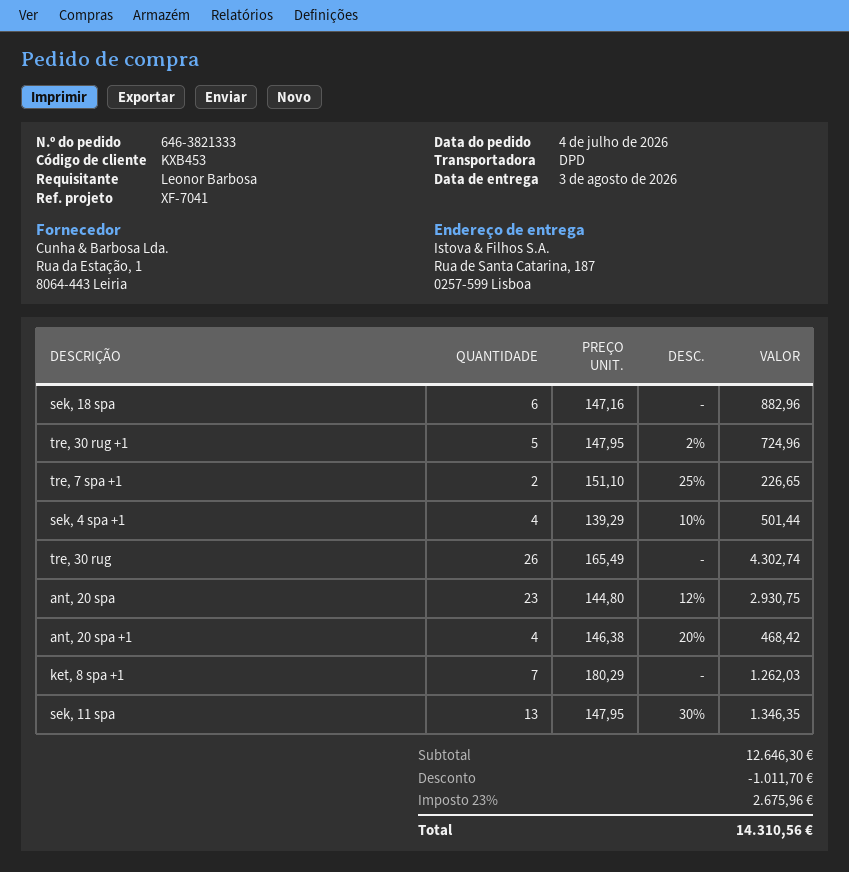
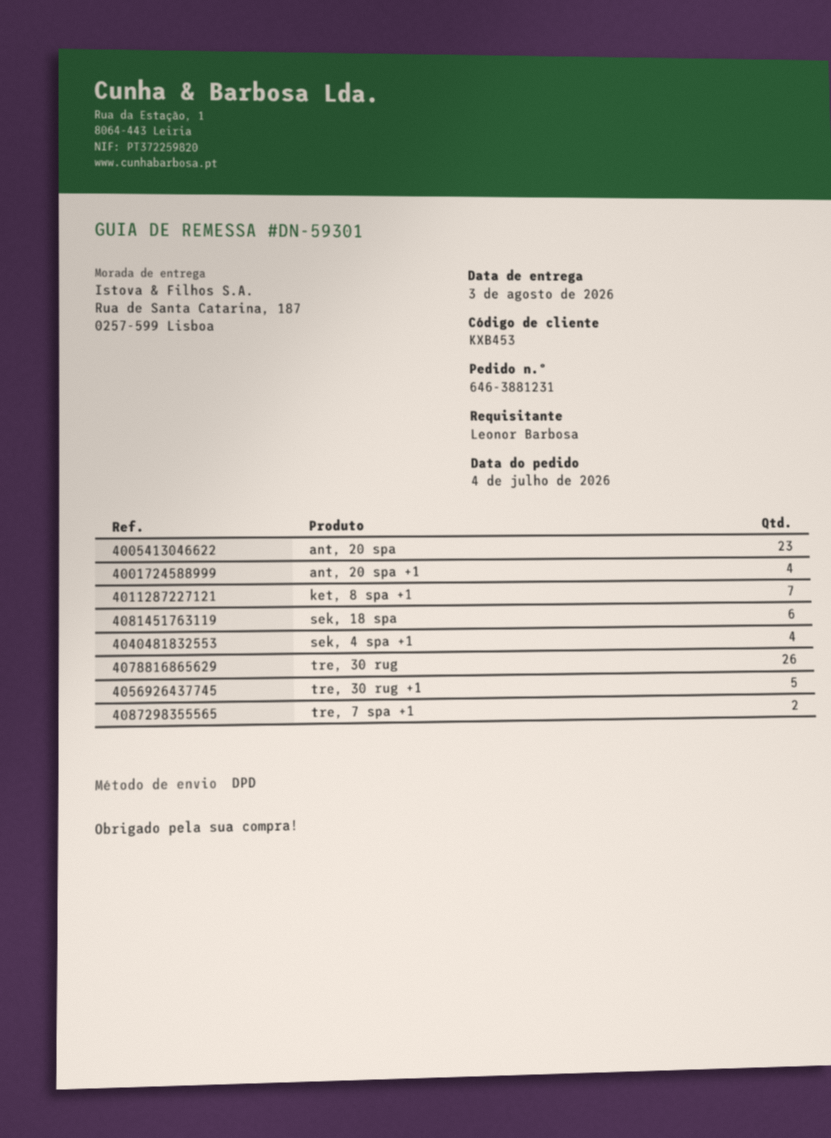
order number: 646-3821333 -> 646-3881231
sek, 11 spa: 13 -> none

